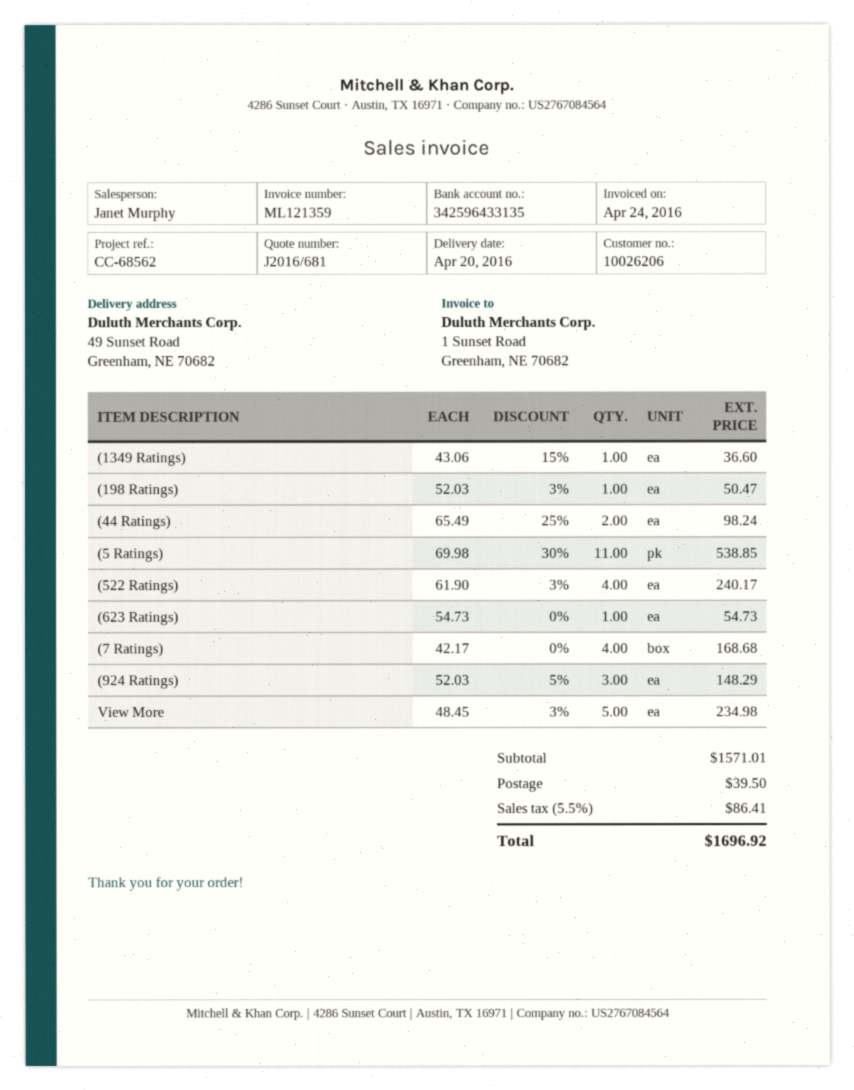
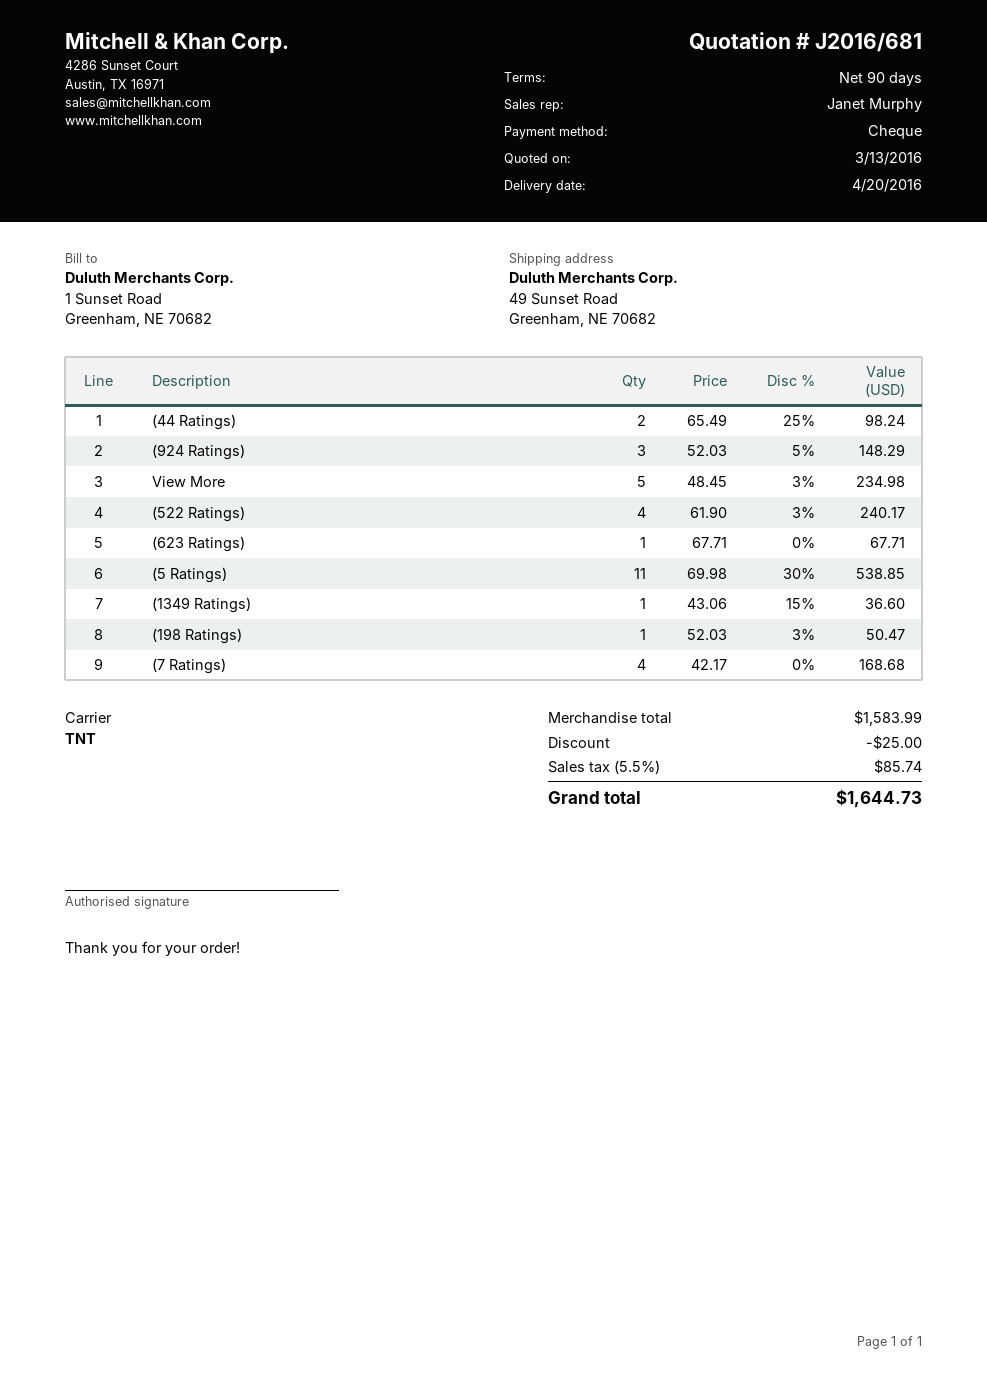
(623 Ratings): 1 x 54.73 = 54.73 -> 1 x 67.71 = 67.71
subtotal: 1571.01 -> 1583.99
discount: none -> 25.00
shipping: 39.50 -> none
tax: 5.5% = 86.41 -> 5.5% = 85.74
total: 1696.92 -> 1644.73

